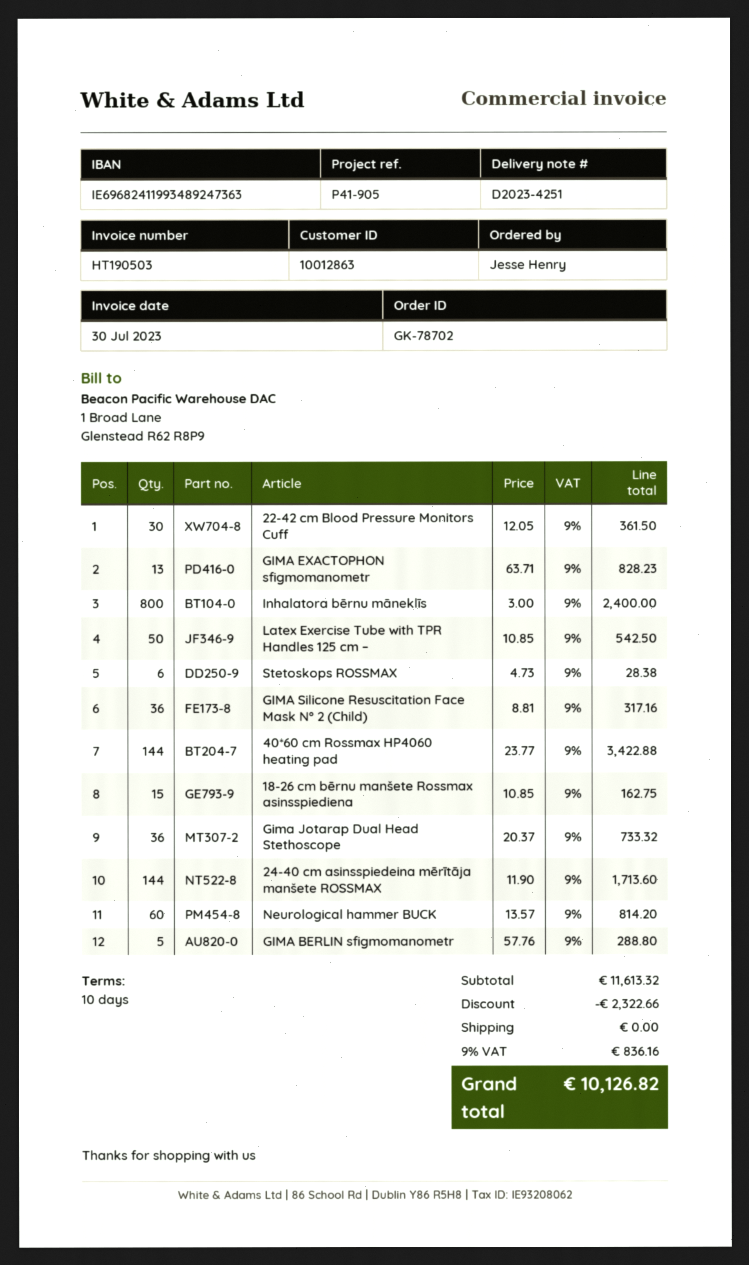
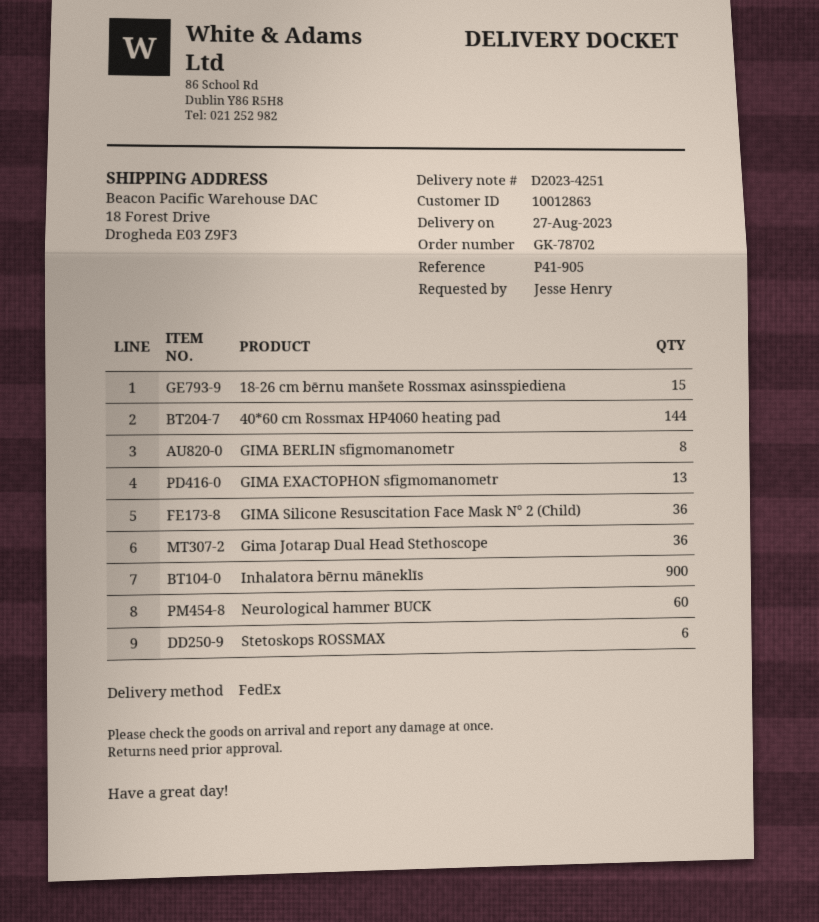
22-42 cm Blood Pressure Monitors Cuff: 30 -> none
Inhalatora bērnu māneklīs: 800 -> 900
Latex Exercise Tube with TPR Handles 125 cm –: 50 -> none
24-40 cm asinsspiedeina mērītāja manšete ROSSMAX: 144 -> none
GIMA BERLIN sfigmomanometr: 5 -> 8

